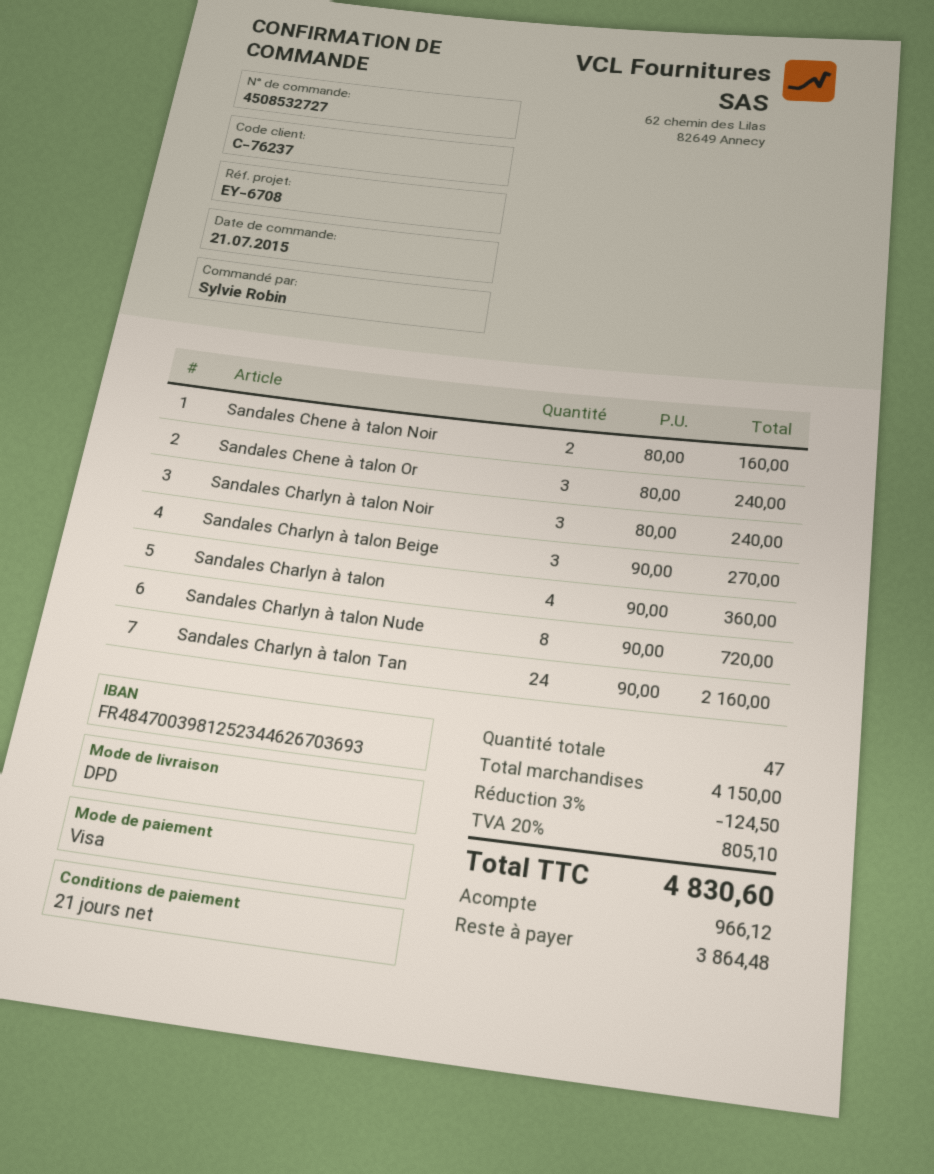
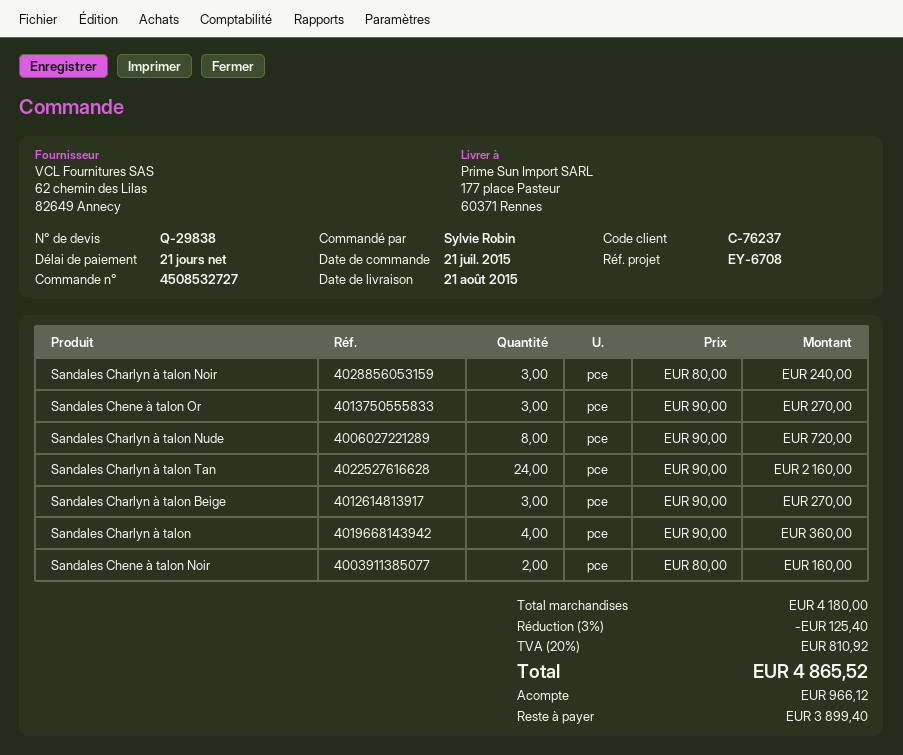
Sandales Chene à talon Or: 3 x 80.00 = 240.00 -> 3 x 90.00 = 270.00
subtotal: 4150.00 -> 4180.00
discount: 3% = 124.50 -> 3% = 125.40
tax: 20% = 805.10 -> 20% = 810.92
total: 4830.60 -> 4865.52
balance: 3864.48 -> 3899.40

